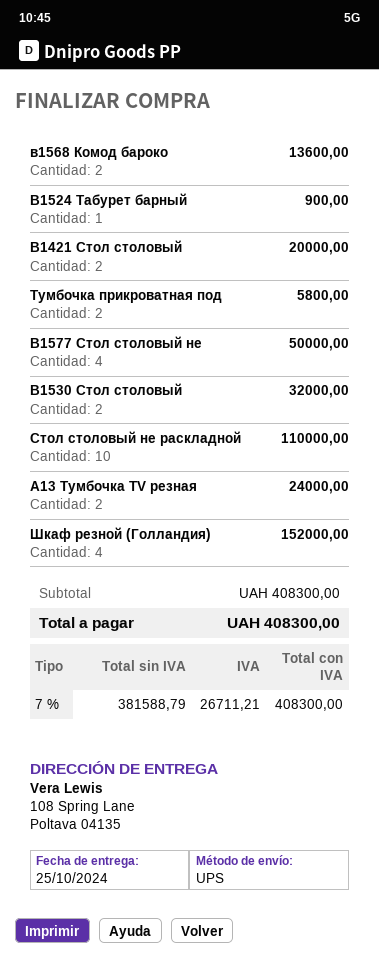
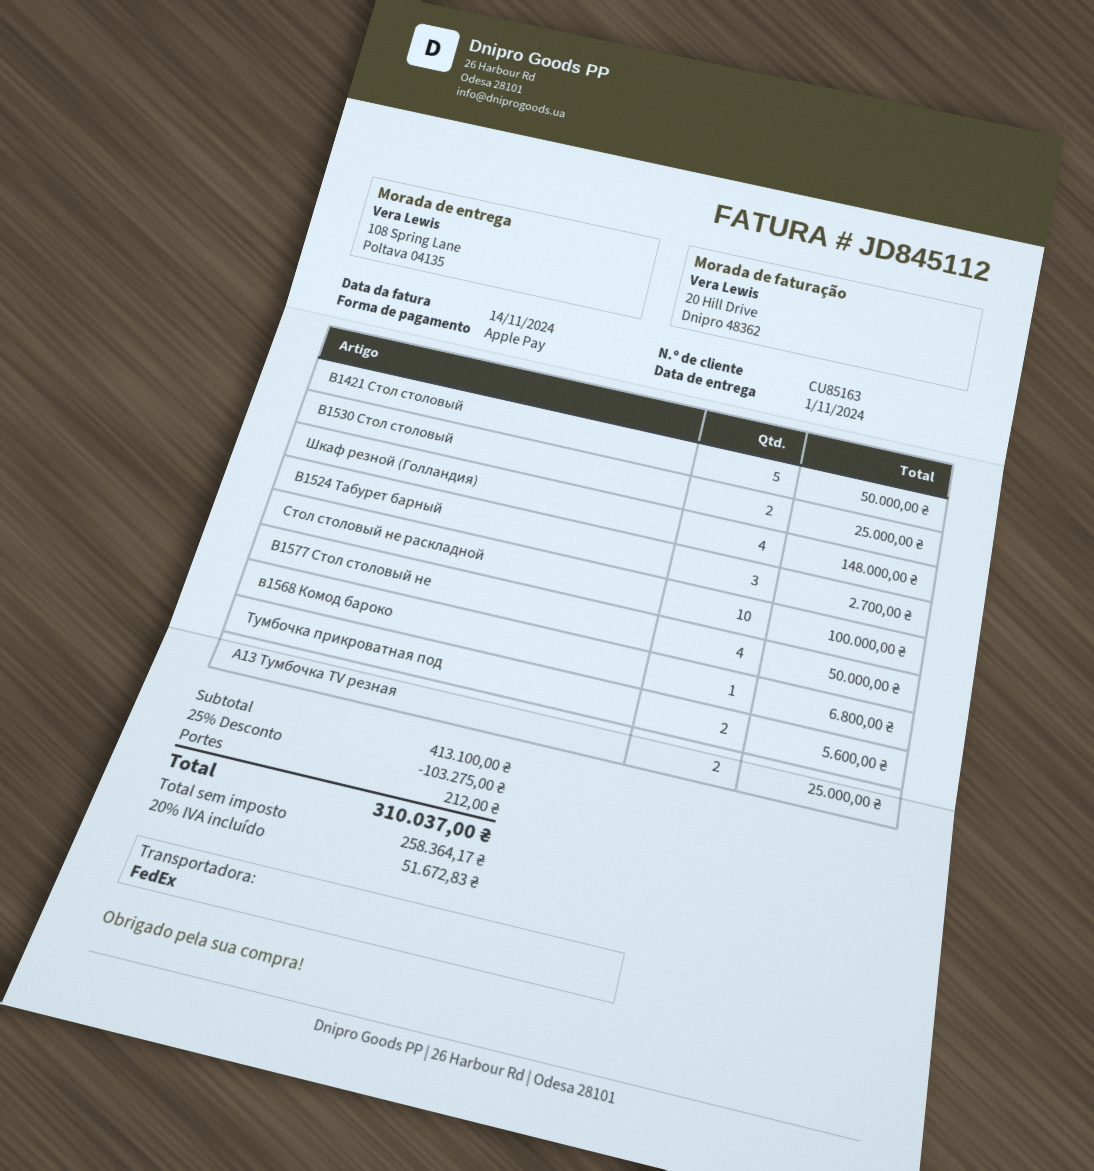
delivery date: 2024-10-25 -> 2024-11-01
shipping method: UPS -> FedEx
в1568 Комод бароко: 2 for 13600.00 -> 1 for 6800.00
В1524 Табурет барный: 1 for 900.00 -> 3 for 2700.00
В1421 Стол столовый: 2 for 20000.00 -> 5 for 50000.00
Тумбочка прикроватная под: 2 for 5800.00 -> 2 for 5600.00
В1530 Стол столовый: 2 for 32000.00 -> 2 for 25000.00
Стол столовый не раскладной: 10 for 110000.00 -> 10 for 100000.00
А13 Тумбочка TV резная: 2 for 24000.00 -> 2 for 25000.00
Шкаф резной (Голландия): 4 for 152000.00 -> 4 for 148000.00
subtotal: 408300.00 -> 413100.00
discount: none -> 25% = 103275.00
shipping: none -> 212.00
net: 381588.79 -> 258364.17
tax: 7% = 26711.21 -> 20% = 51672.83
total: 408300.00 -> 310037.00

